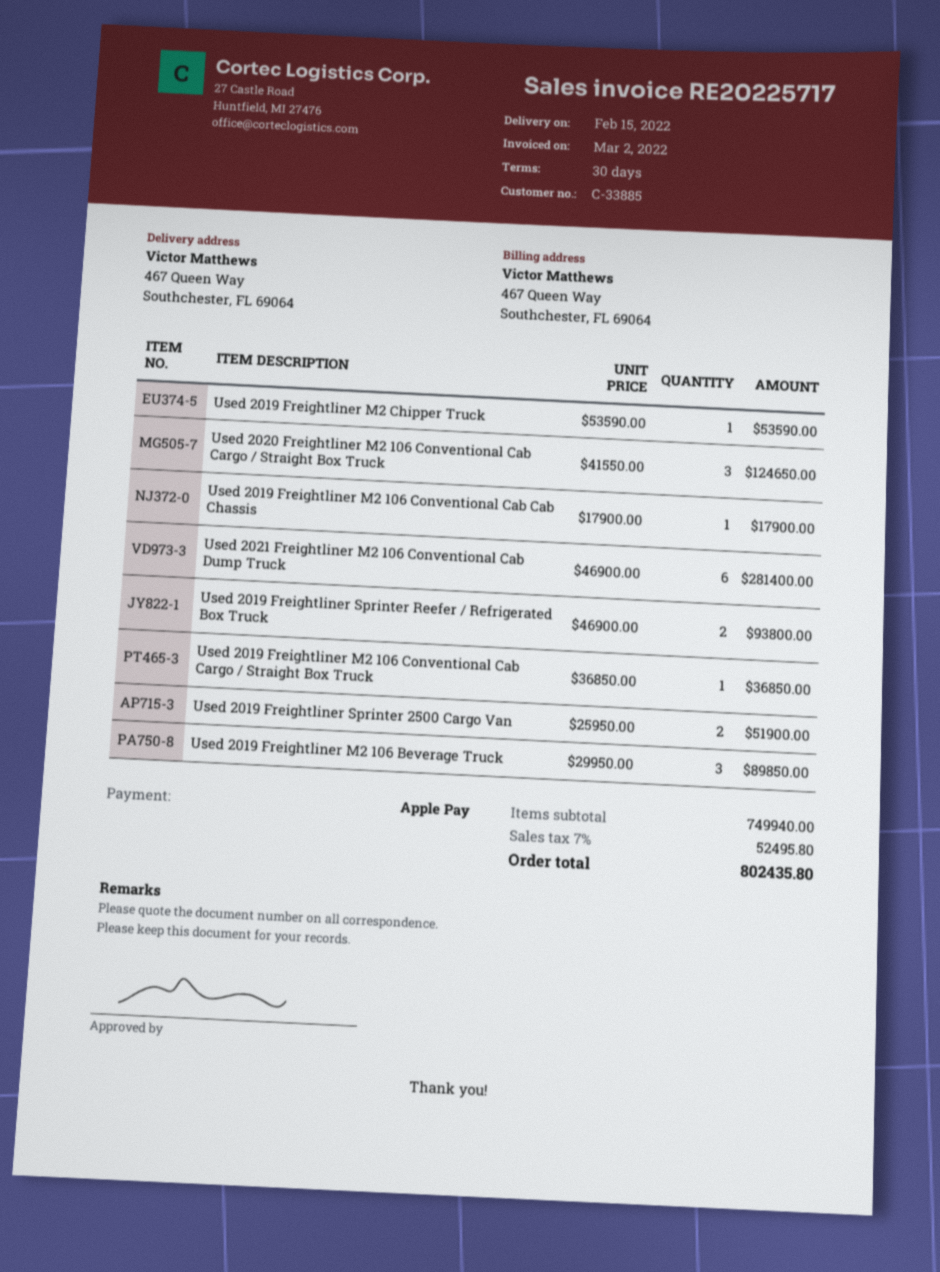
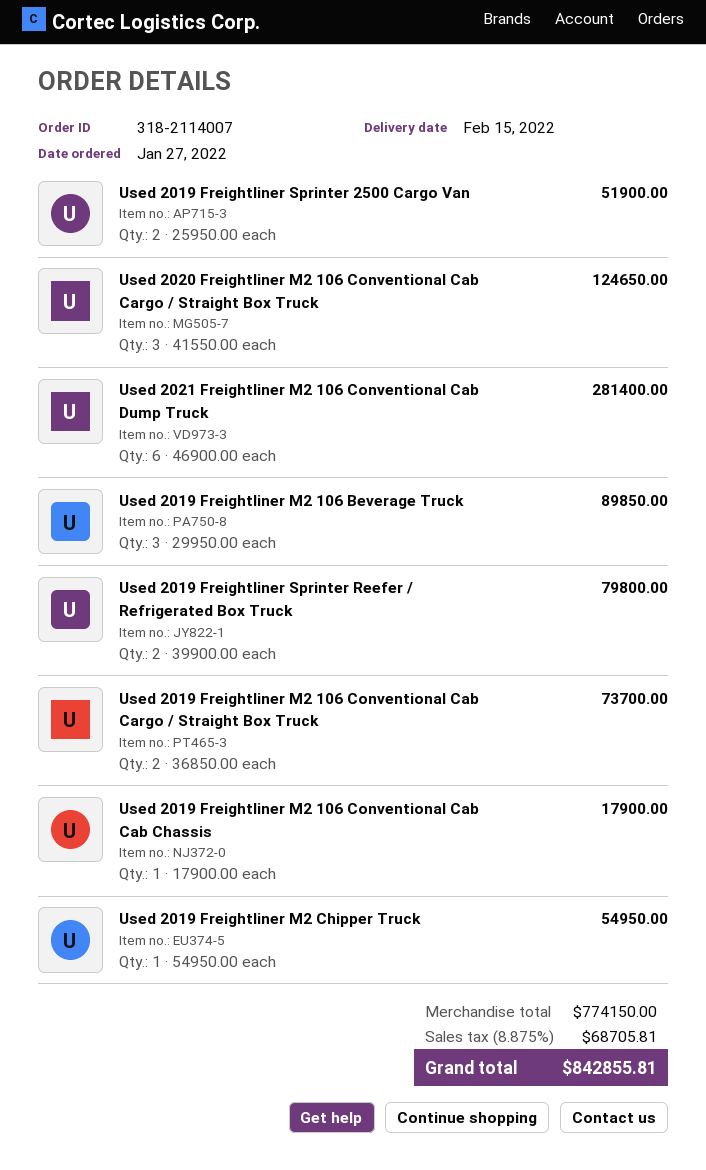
Used 2019 Freightliner M2 Chipper Truck: 1 x 53590.00 = 53590.00 -> 1 x 54950.00 = 54950.00
Used 2019 Freightliner Sprinter Reefer / Refrigerated Box Truck: 2 x 46900.00 = 93800.00 -> 2 x 39900.00 = 79800.00
Used 2019 Freightliner M2 106 Conventional Cab Cargo / Straight Box Truck: 1 x 36850.00 = 36850.00 -> 2 x 36850.00 = 73700.00
subtotal: 749940.00 -> 774150.00
tax: 7% = 52495.80 -> 8.875% = 68705.81
total: 802435.80 -> 842855.81

